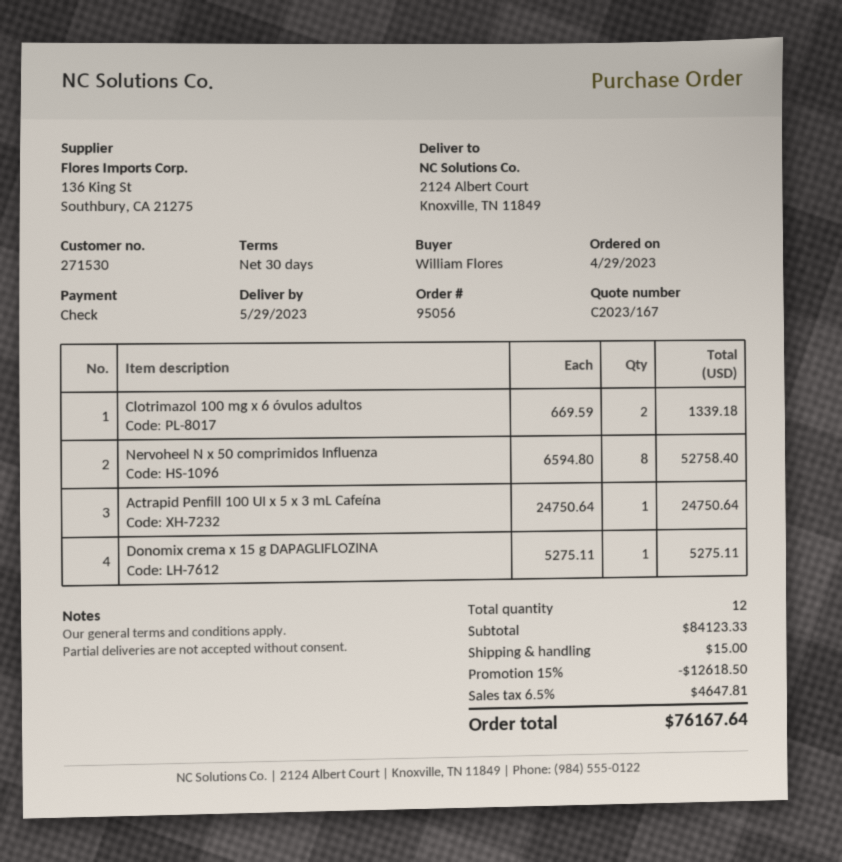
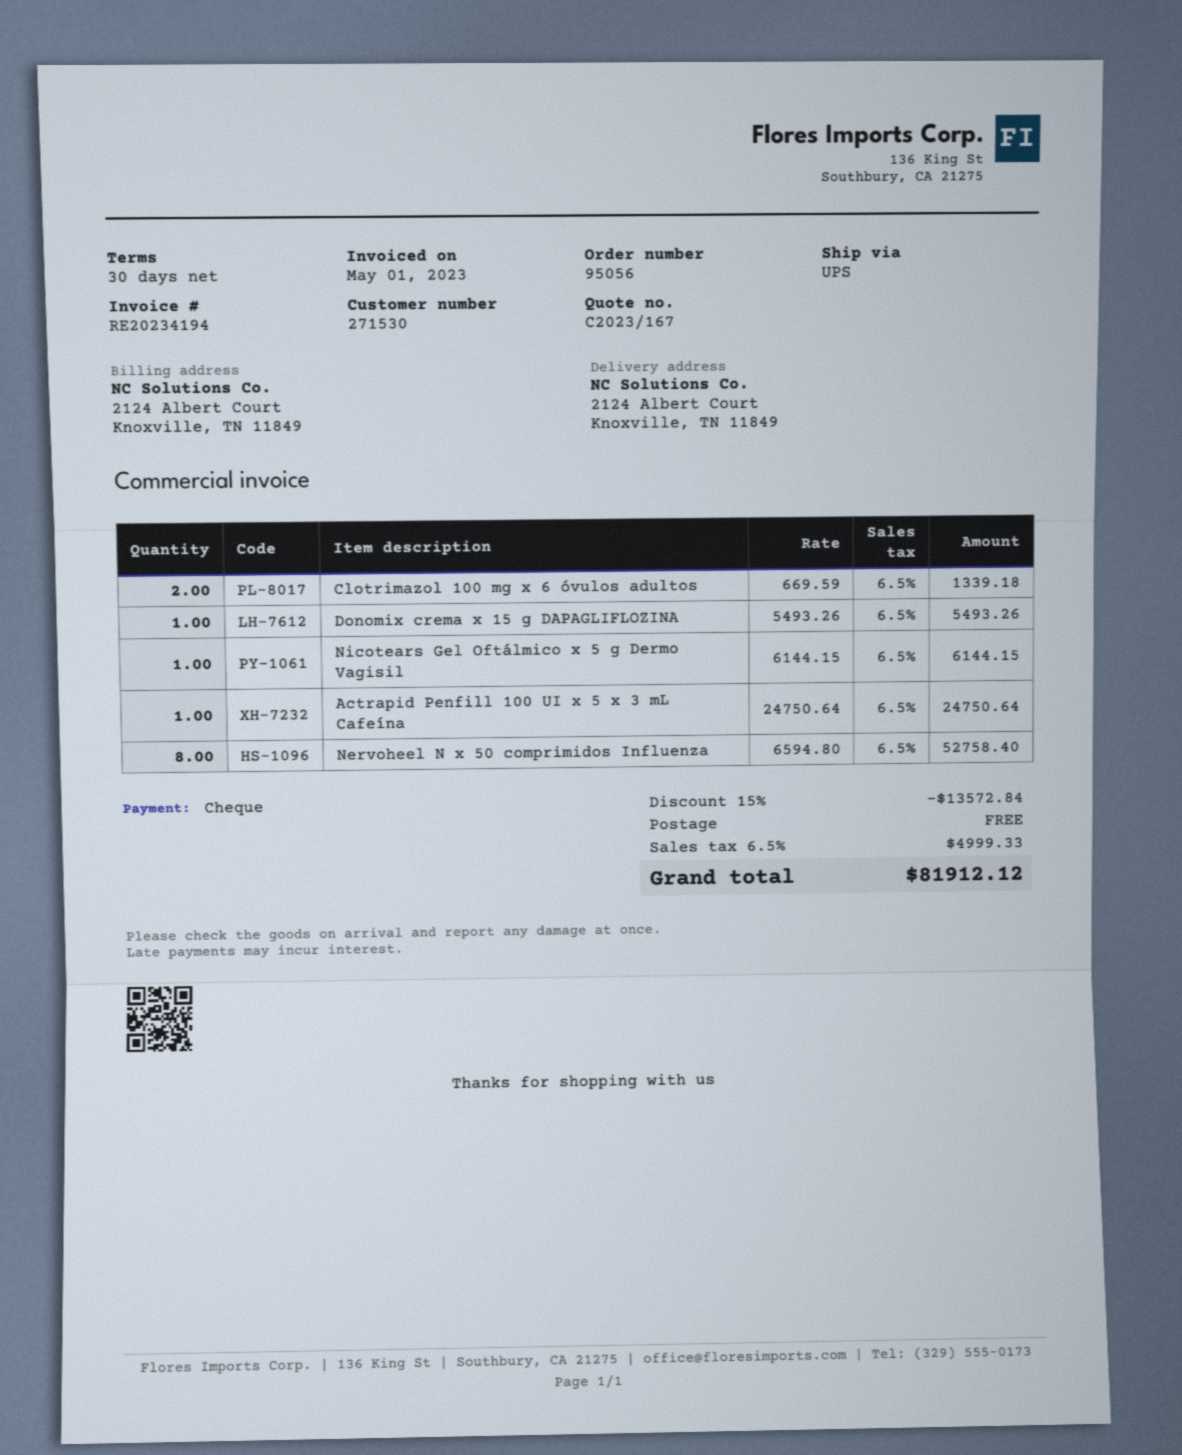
Donomix crema x 15 g DAPAGLIFLOZINA: 1 x 5275.11 = 5275.11 -> 1 x 5493.26 = 5493.26
Nicotears Gel Oftálmico x 5 g Dermo Vagisil: none -> 1 x 6144.15 = 6144.15
discount: 15% = 12618.50 -> 15% = 13572.84
shipping: 15.00 -> 0.00
tax: 6.5% = 4647.81 -> 6.5% = 4999.33
total: 76167.64 -> 81912.12

